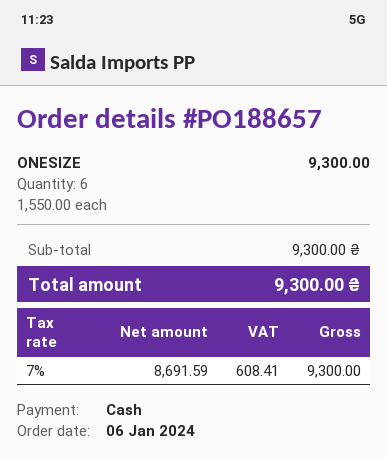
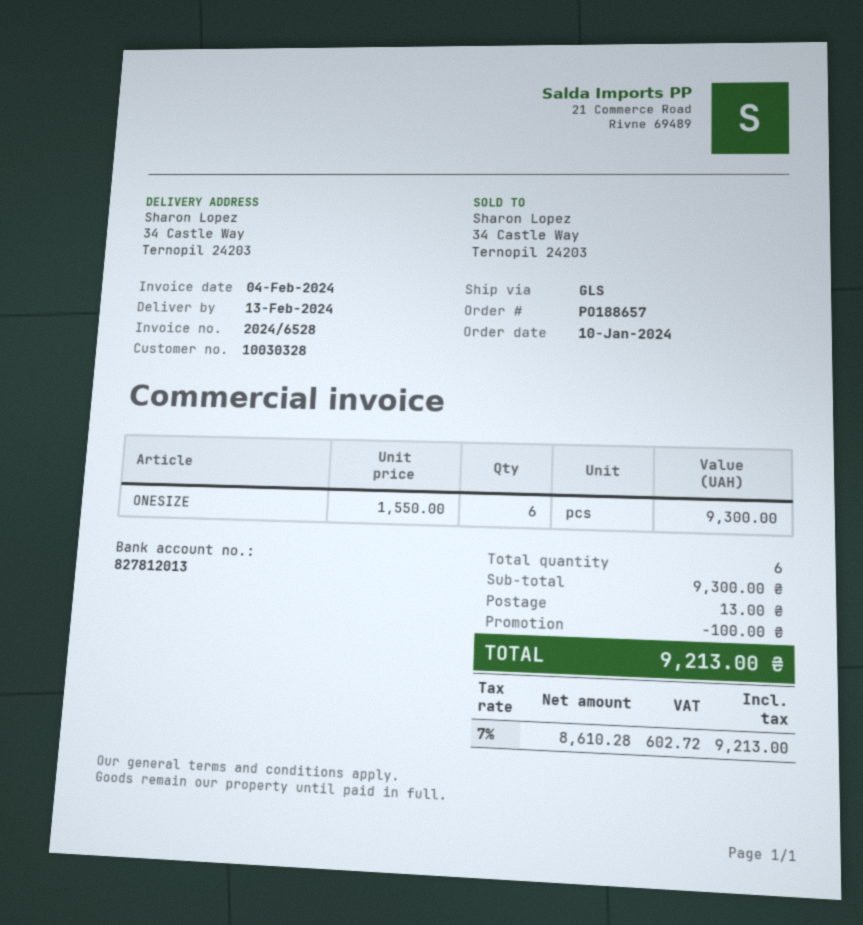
order date: 2024-01-06 -> 2024-01-10
discount: none -> 100.00
shipping: none -> 13.00
net: 8691.59 -> 8610.28
tax: 7% = 608.41 -> 7% = 602.72
total: 9300.00 -> 9213.00

